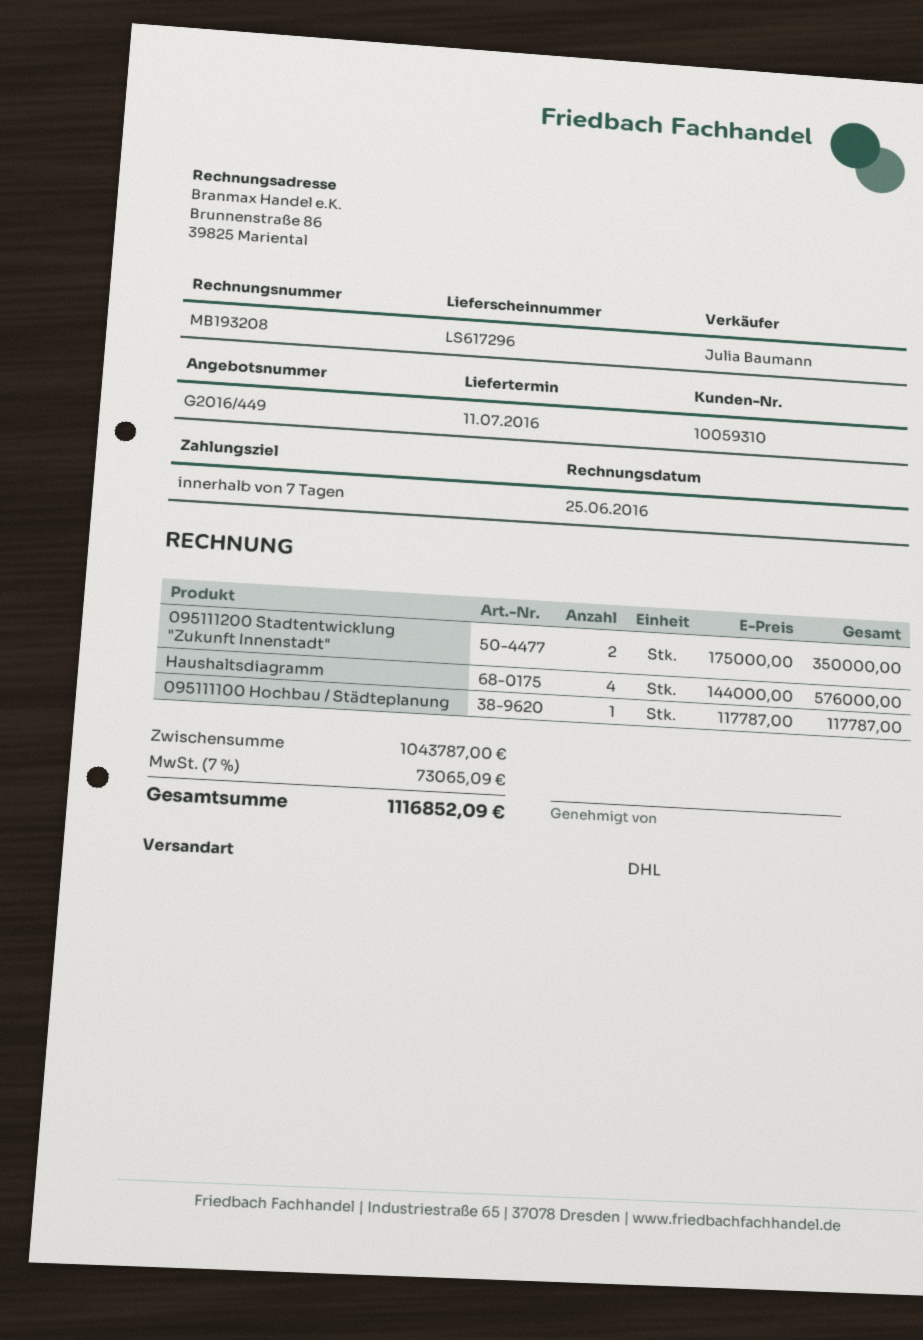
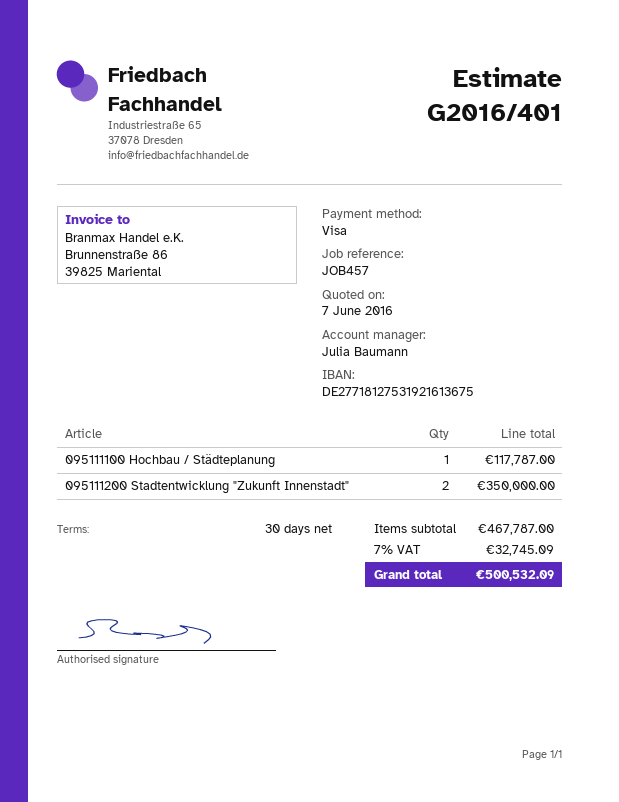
quote number: G2016/449 -> G2016/401
payment terms: 7 days -> 30 days
Haushaltsdiagramm: 4 for 576000.00 -> none
subtotal: 1043787.00 -> 467787.00
tax: 7% = 73065.09 -> 7% = 32745.09
total: 1116852.09 -> 500532.09

